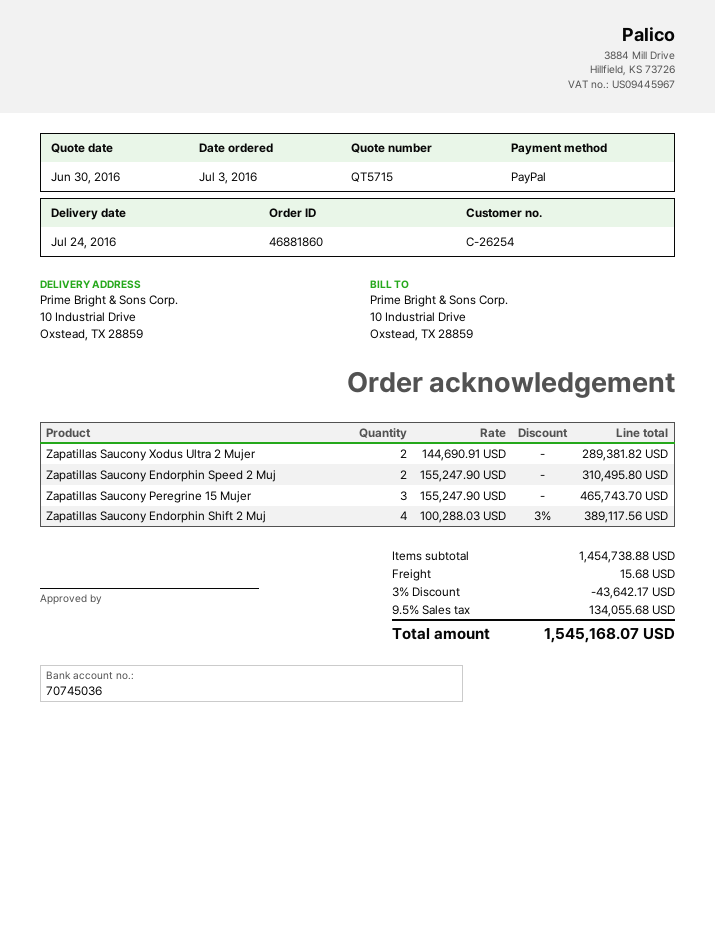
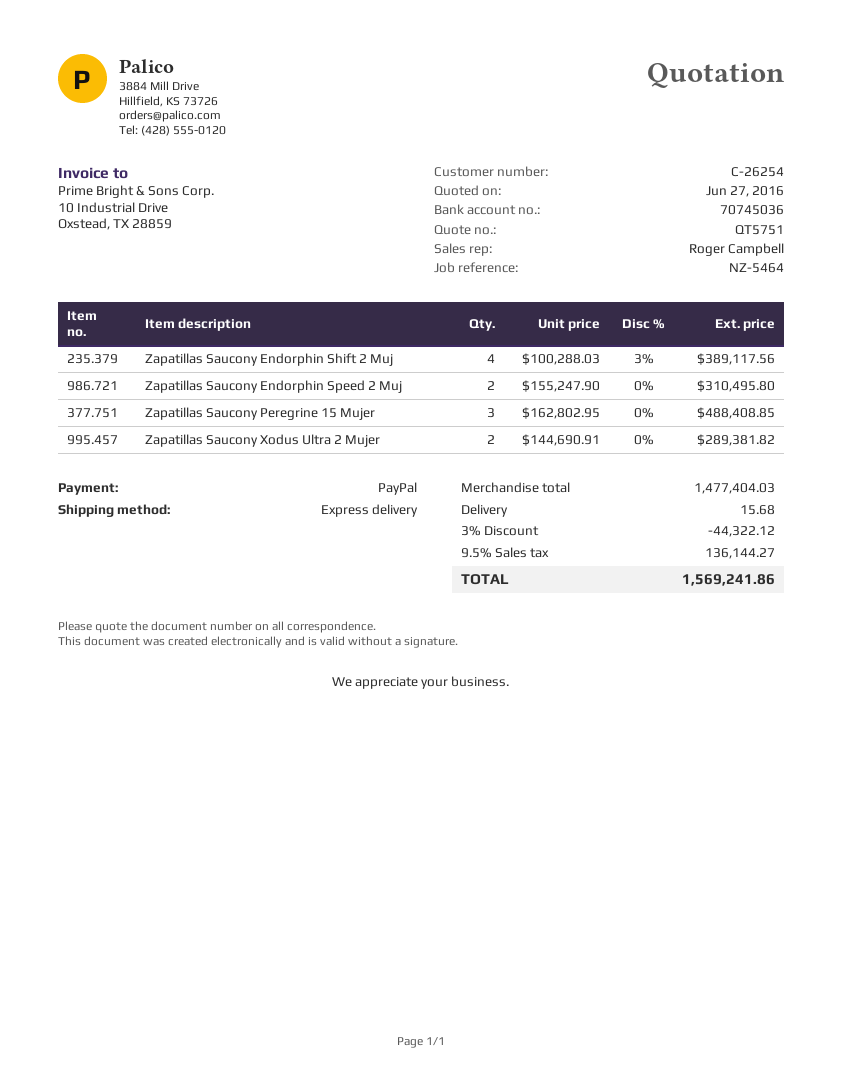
quote number: QT5715 -> QT5751
quote date: 2016-06-30 -> 2016-06-27
Zapatillas Saucony Peregrine 15 Mujer: 3 x 155247.90 = 465743.70 -> 3 x 162802.95 = 488408.85
subtotal: 1454738.88 -> 1477404.03
discount: 3% = 43642.17 -> 3% = 44322.12
tax: 9.5% = 134055.68 -> 9.5% = 136144.27
total: 1545168.07 -> 1569241.86

